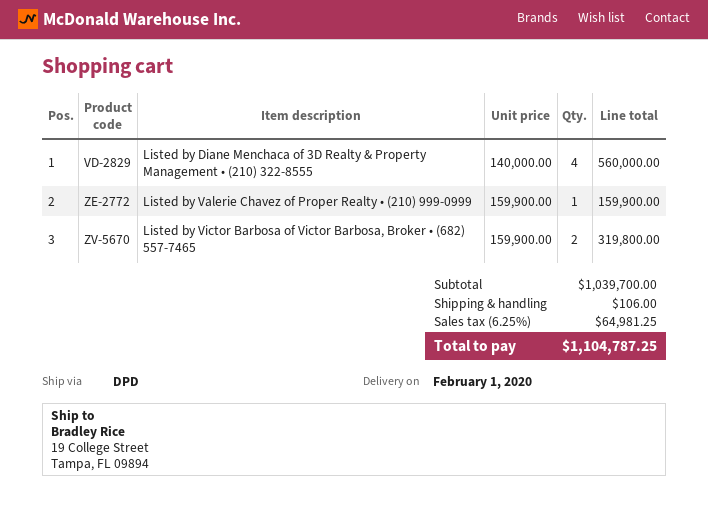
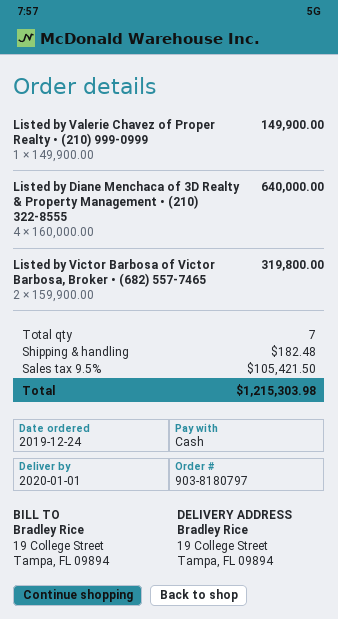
delivery date: 2020-02-01 -> 2020-01-01
Listed by Diane Menchaca of 3D Realty & Property Management • (210) 322-8555: 4 x 140000.00 = 560000.00 -> 4 x 160000.00 = 640000.00
Listed by Valerie Chavez of Proper Realty • (210) 999-0999: 1 x 159900.00 = 159900.00 -> 1 x 149900.00 = 149900.00
shipping: 106.00 -> 182.48
tax: 6.25% = 64981.25 -> 9.5% = 105421.50
total: 1104787.25 -> 1215303.98

